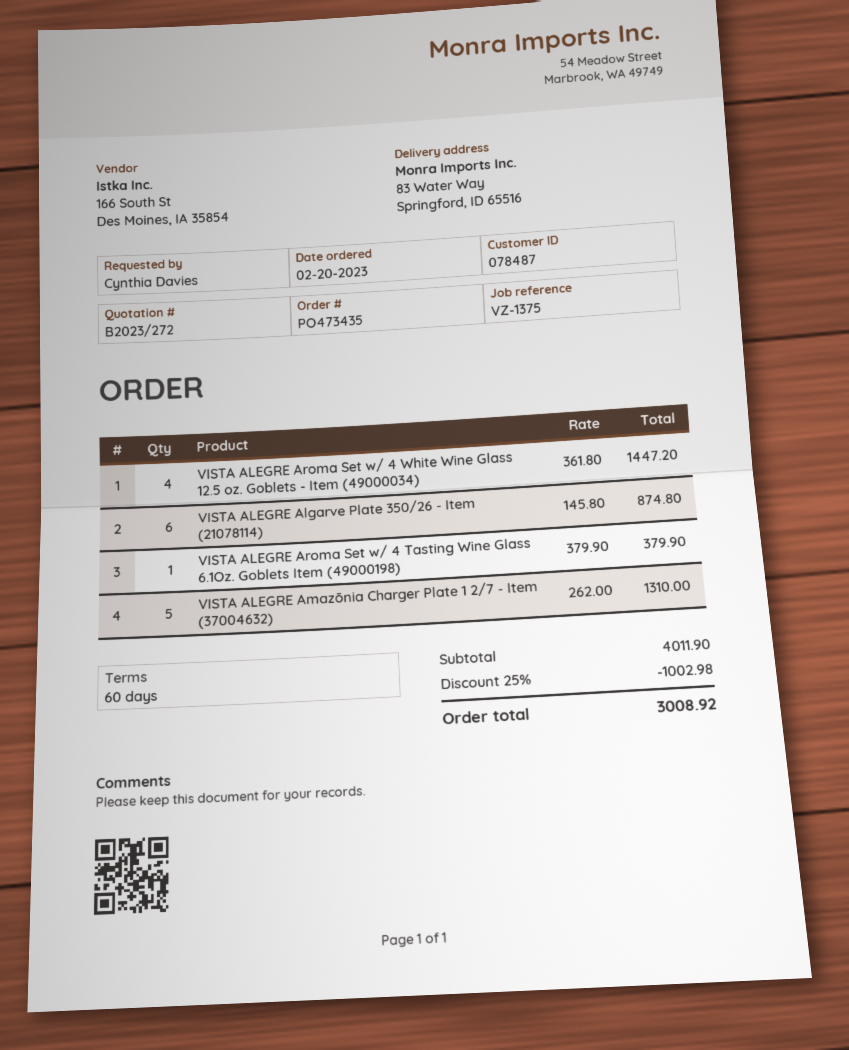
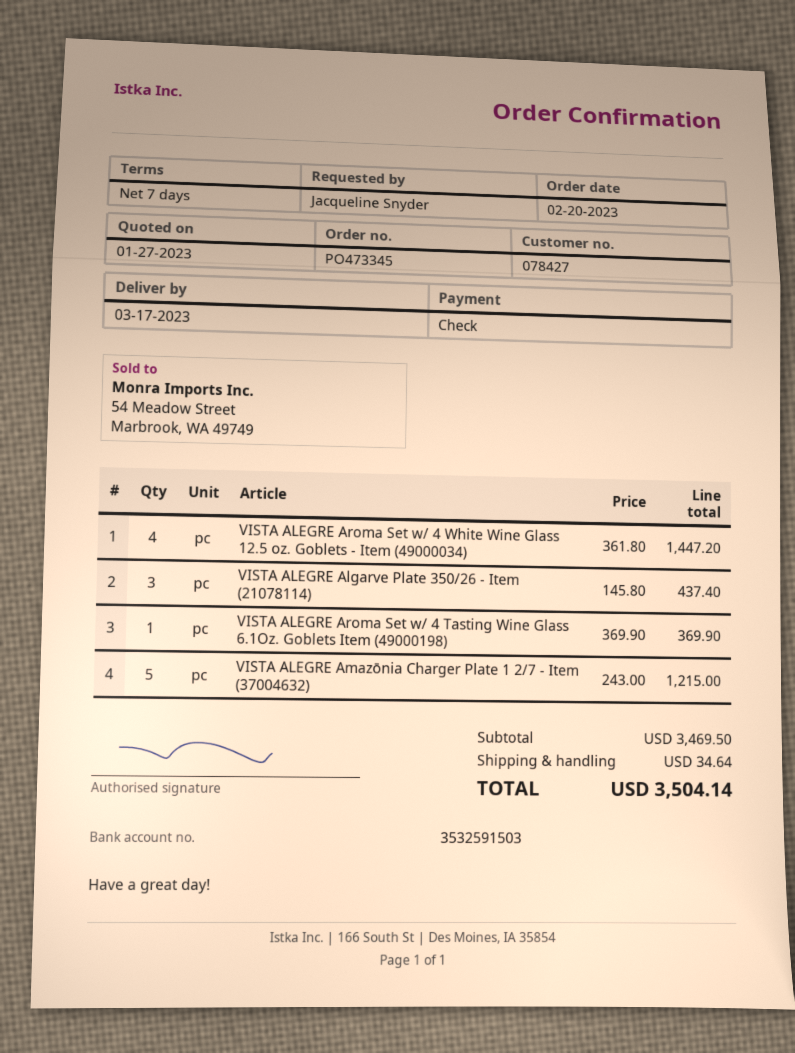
order number: PO473435 -> PO473345
payment terms: 60 days -> 7 days
customer number: 078487 -> 078427
ordered by: Cynthia Davies -> Jacqueline Snyder
VISTA ALEGRE Algarve Plate 350/26 - Item (21078114): 6 x 145.80 = 874.80 -> 3 x 145.80 = 437.40
VISTA ALEGRE Aroma Set w/ 4 Tasting Wine Glass 6.1Oz. Goblets Item (49000198): 1 x 379.90 = 379.90 -> 1 x 369.90 = 369.90
VISTA ALEGRE Amazōnia Charger Plate 1 2/7 - Item (37004632): 5 x 262.00 = 1310.00 -> 5 x 243.00 = 1215.00
subtotal: 4011.90 -> 3469.50
discount: 25% = 1002.98 -> none
shipping: none -> 34.64
total: 3008.92 -> 3504.14

